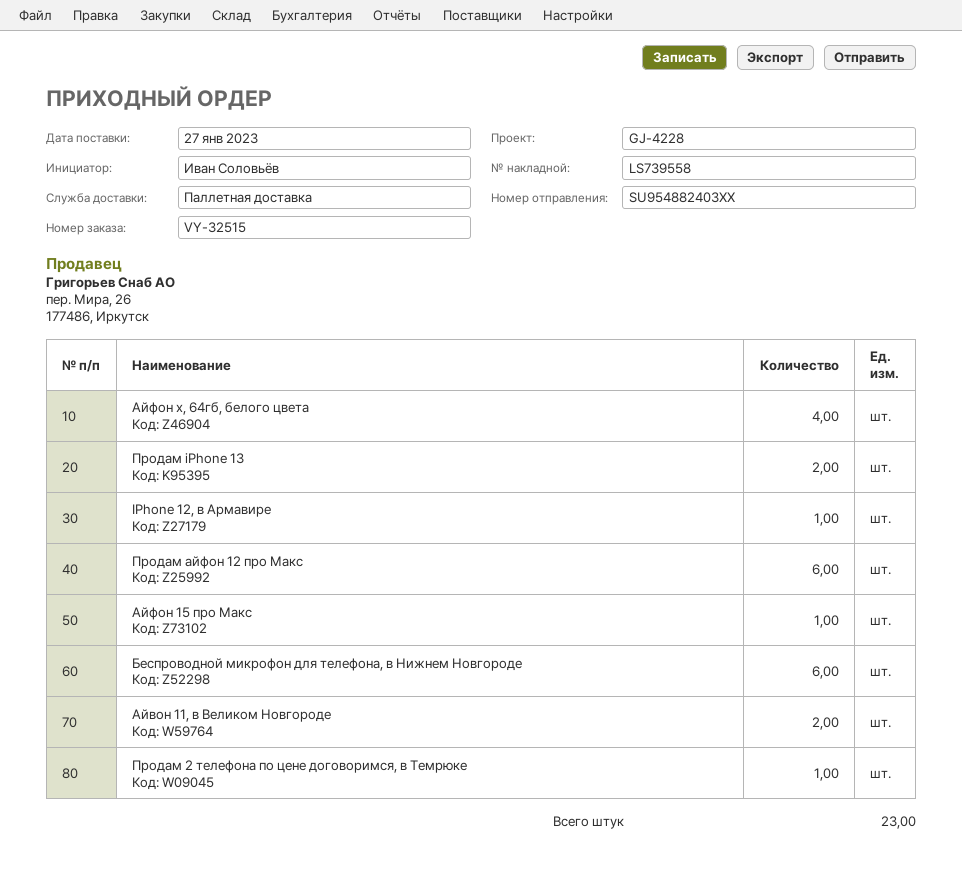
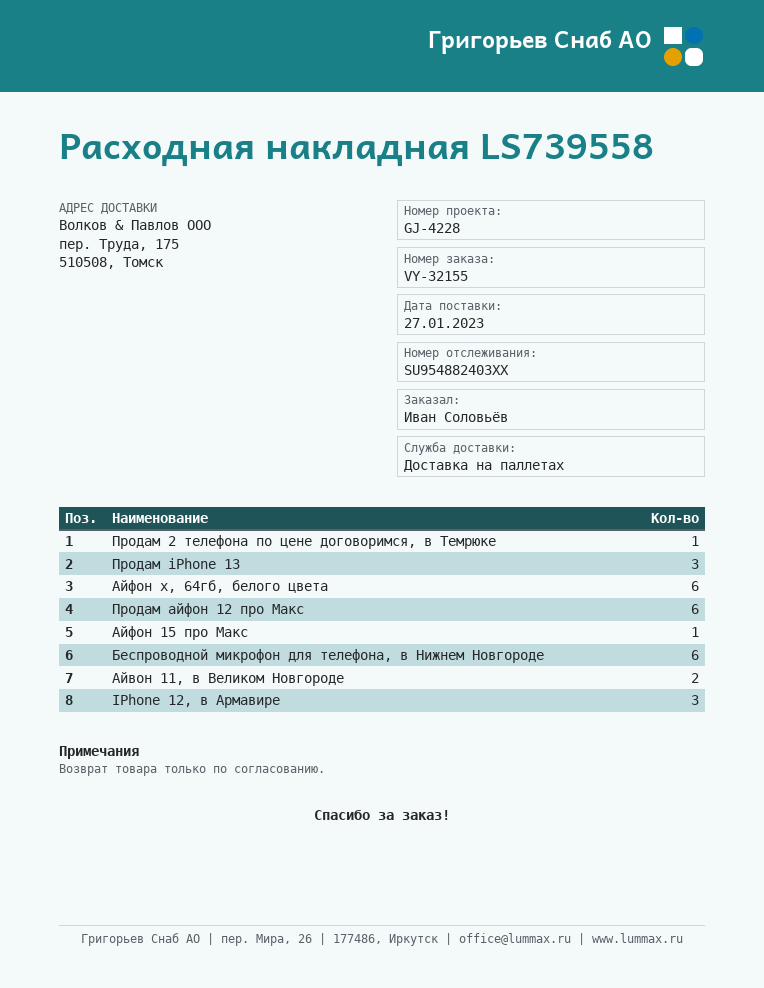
order number: VY-32515 -> VY-32155
Айфон х, 64гб, белого цвета: 4 -> 6
Продам iPhone 13: 2 -> 3
IPhone 12, в Армавире: 1 -> 3

